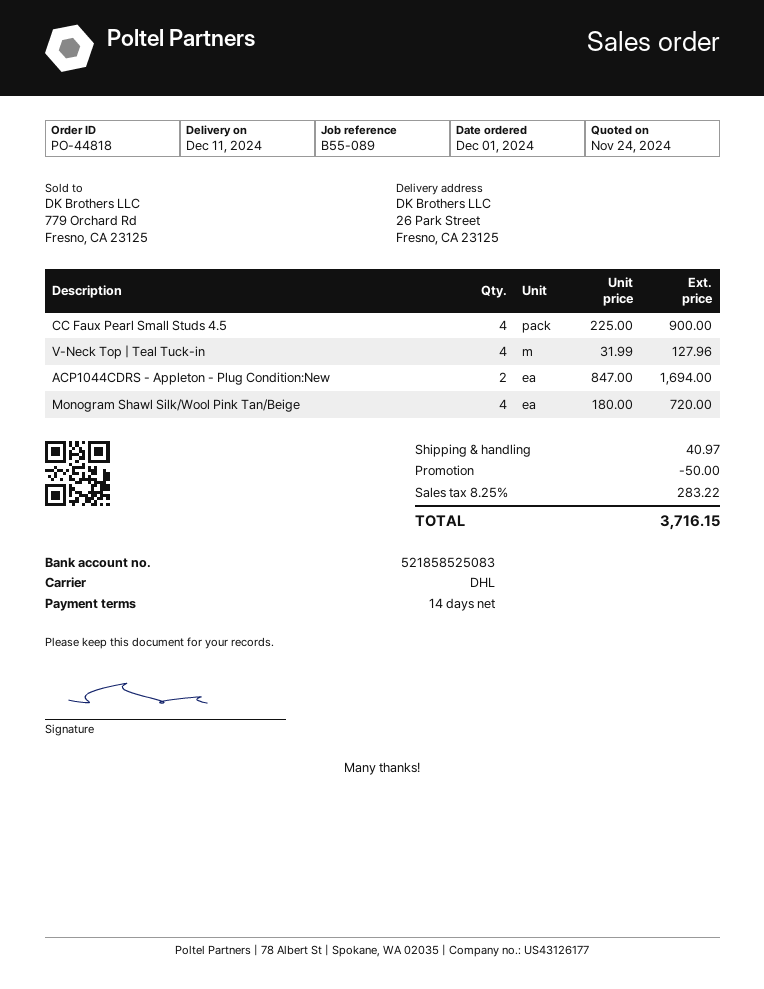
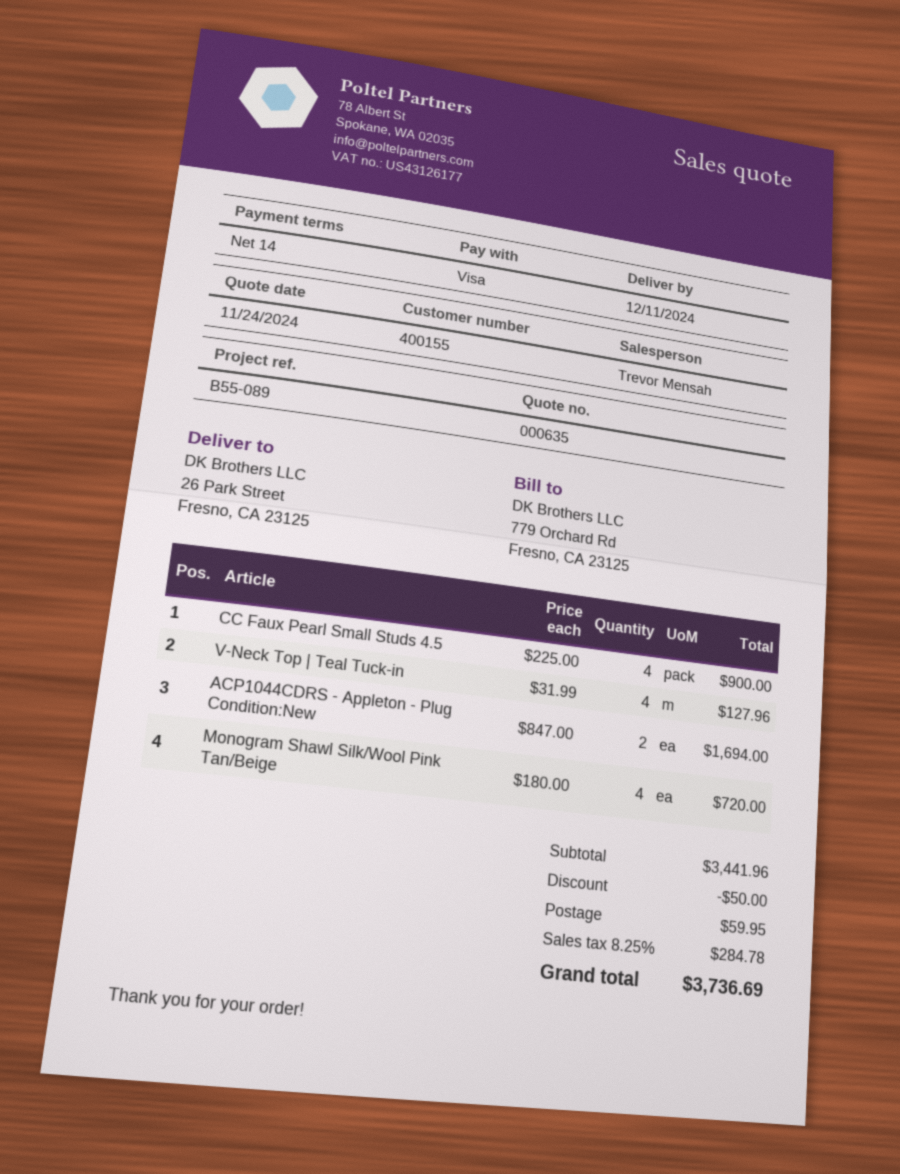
shipping: 40.97 -> 59.95
tax: 8.25% = 283.22 -> 8.25% = 284.78
total: 3716.15 -> 3736.69

